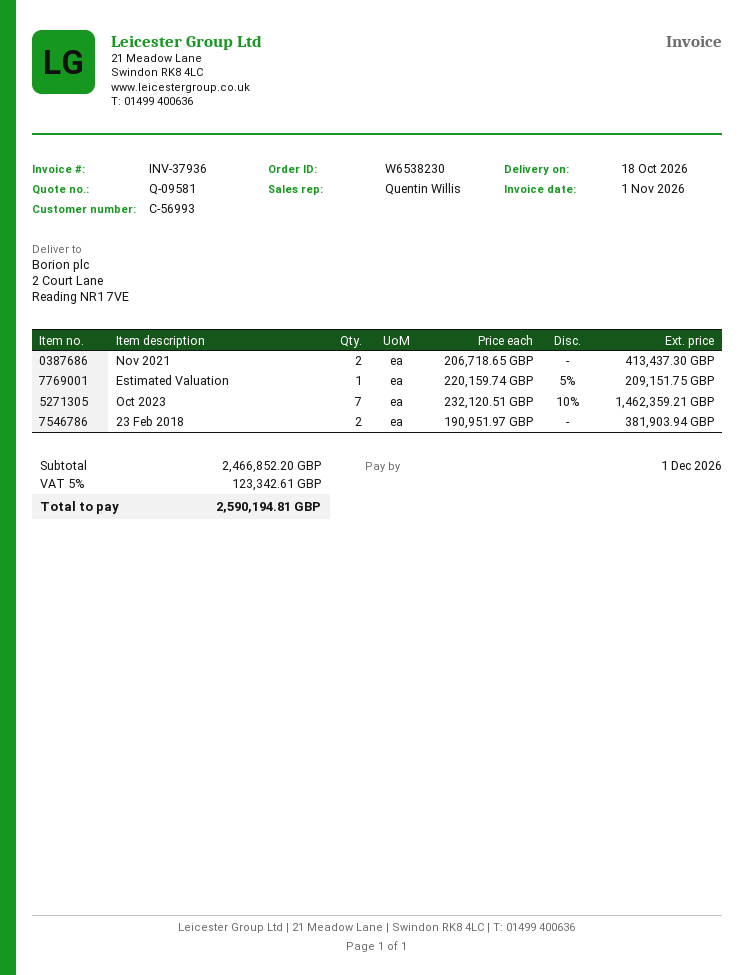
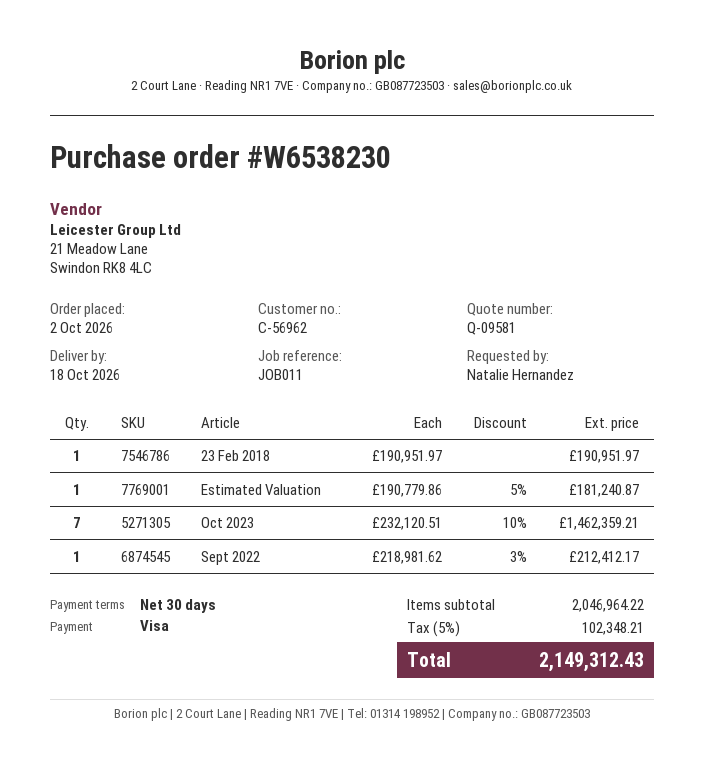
customer number: C-56993 -> C-56962
Nov 2021: 2 x 206718.65 = 413437.30 -> none
Estimated Valuation: 1 x 220159.74 - 5% = 209151.75 -> 1 x 190779.86 - 5% = 181240.87
23 Feb 2018: 2 x 190951.97 = 381903.94 -> 1 x 190951.97 = 190951.97
Sept 2022: none -> 1 x 218981.62 - 3% = 212412.17
subtotal: 2466852.20 -> 2046964.22
tax: 5% = 123342.61 -> 5% = 102348.21
total: 2590194.81 -> 2149312.43

